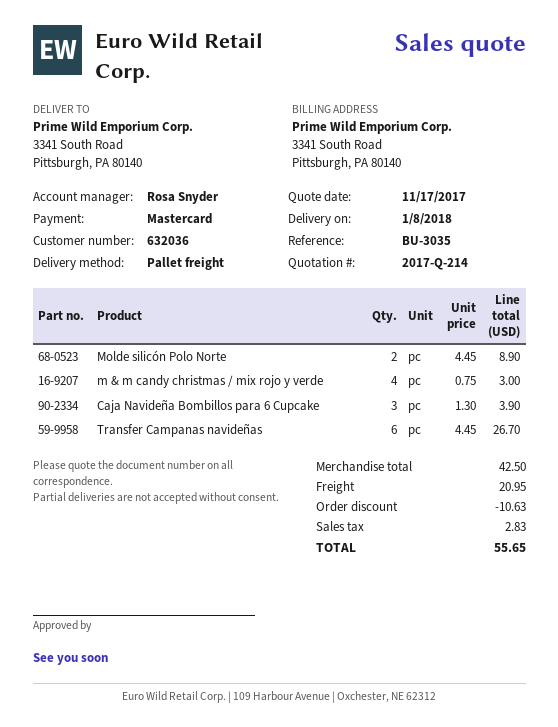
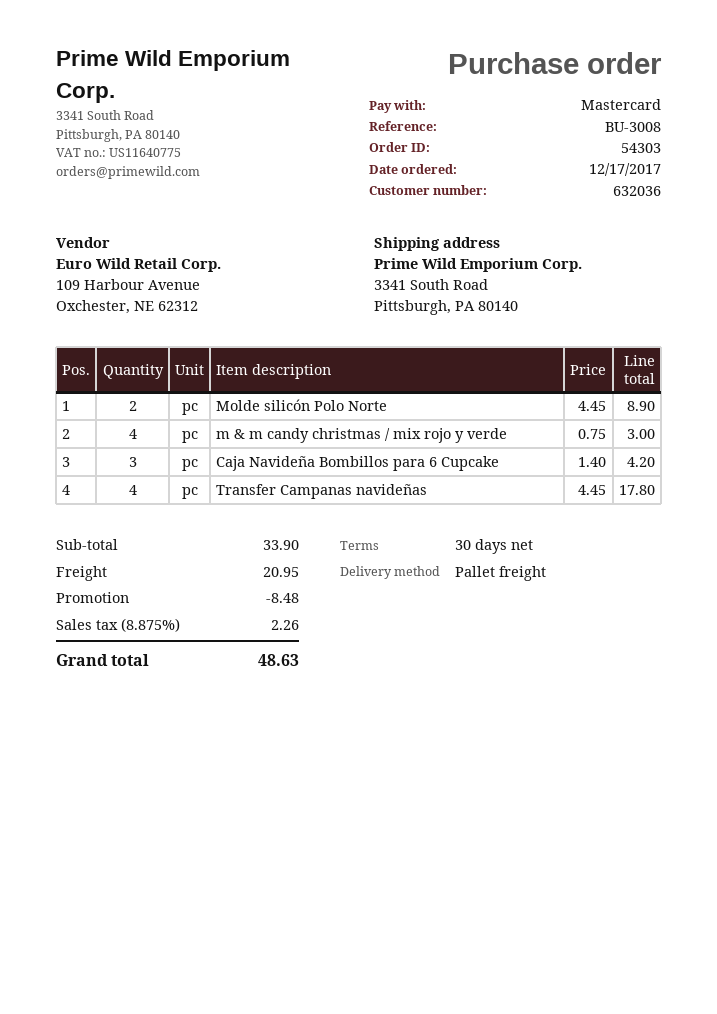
reference: BU-3035 -> BU-3008
Caja Navideña Bombillos para 6 Cupcake: 3 x 1.30 = 3.90 -> 3 x 1.40 = 4.20
Transfer Campanas navideñas: 6 x 4.45 = 26.70 -> 4 x 4.45 = 17.80
subtotal: 42.50 -> 33.90
discount: 10.63 -> 8.48
tax: 2.83 -> 2.26
total: 55.65 -> 48.63

